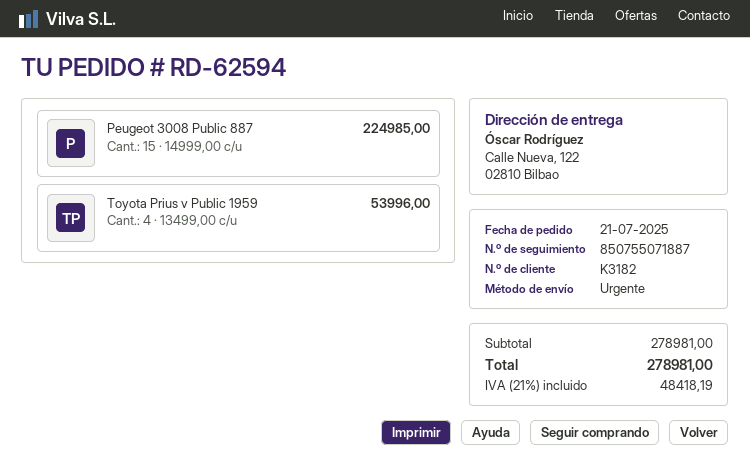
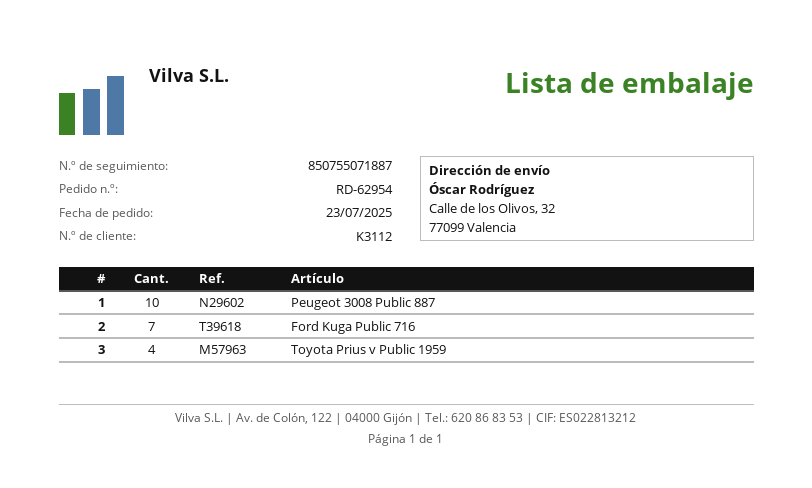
order number: RD-62594 -> RD-62954
order date: 2025-07-21 -> 2025-07-23
customer number: K3182 -> K3112
ship to: Calle Nueva, 122, 02810 Bilbao -> Calle de los Olivos, 32, 77099 Valencia
Peugeot 3008 Public 887: 15 -> 10
Ford Kuga Public 716: none -> 7

